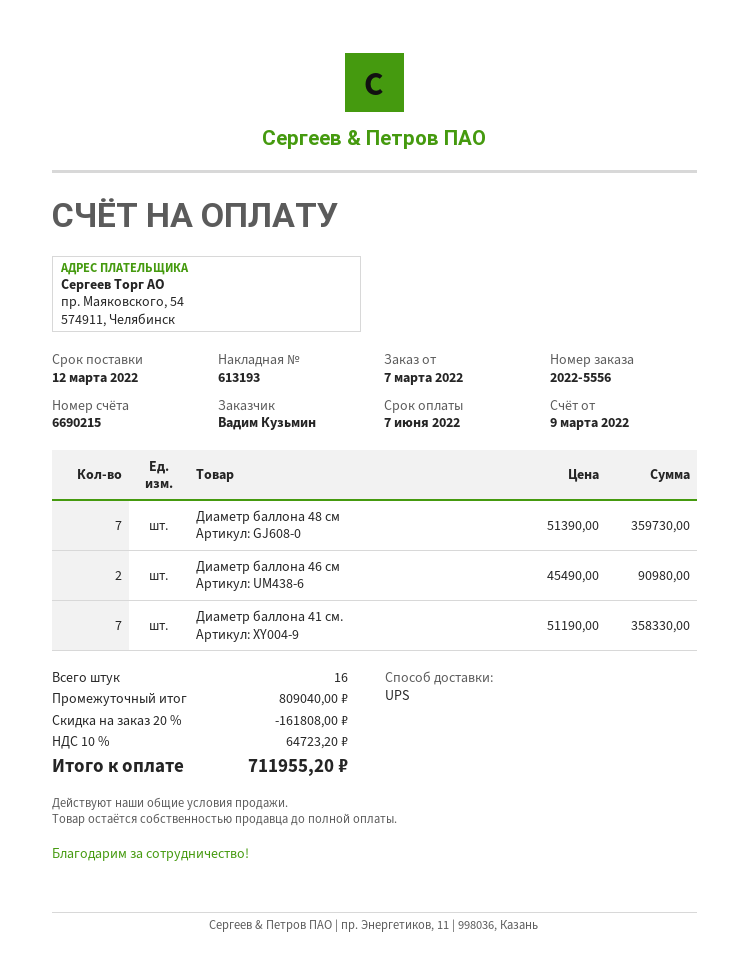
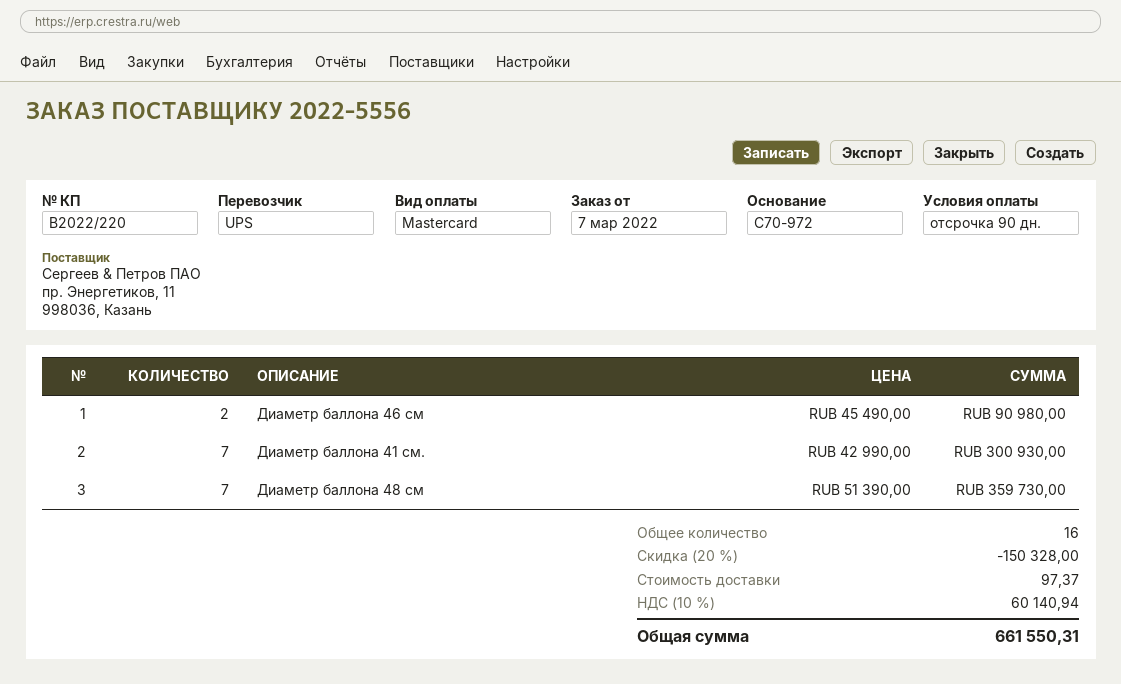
Диаметр баллона 41 см.: 7 x 51190.00 = 358330.00 -> 7 x 42990.00 = 300930.00
discount: 20% = 161808.00 -> 20% = 150328.00
shipping: none -> 97.37
tax: 10% = 64723.20 -> 10% = 60140.94
total: 711955.20 -> 661550.31

